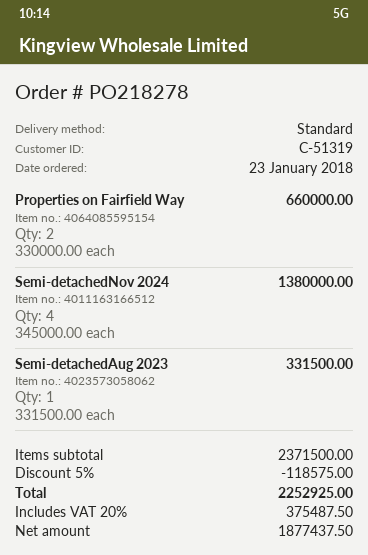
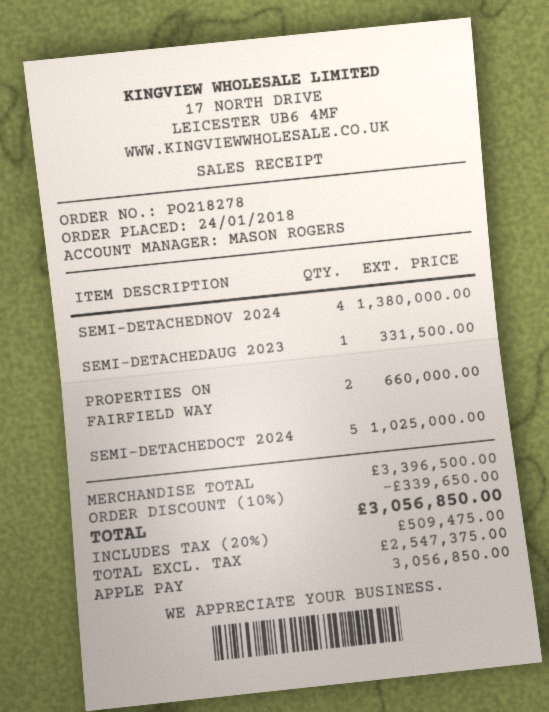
order date: 2018-01-23 -> 2018-01-24
SEMI-DETACHEDOCT 2024: none -> 5 for 1025000.00
subtotal: 2371500.00 -> 3396500.00
discount: 5% = 118575.00 -> 10% = 339650.00
net: 1877437.50 -> 2547375.00
tax: 20% = 375487.50 -> 20% = 509475.00
total: 2252925.00 -> 3056850.00

